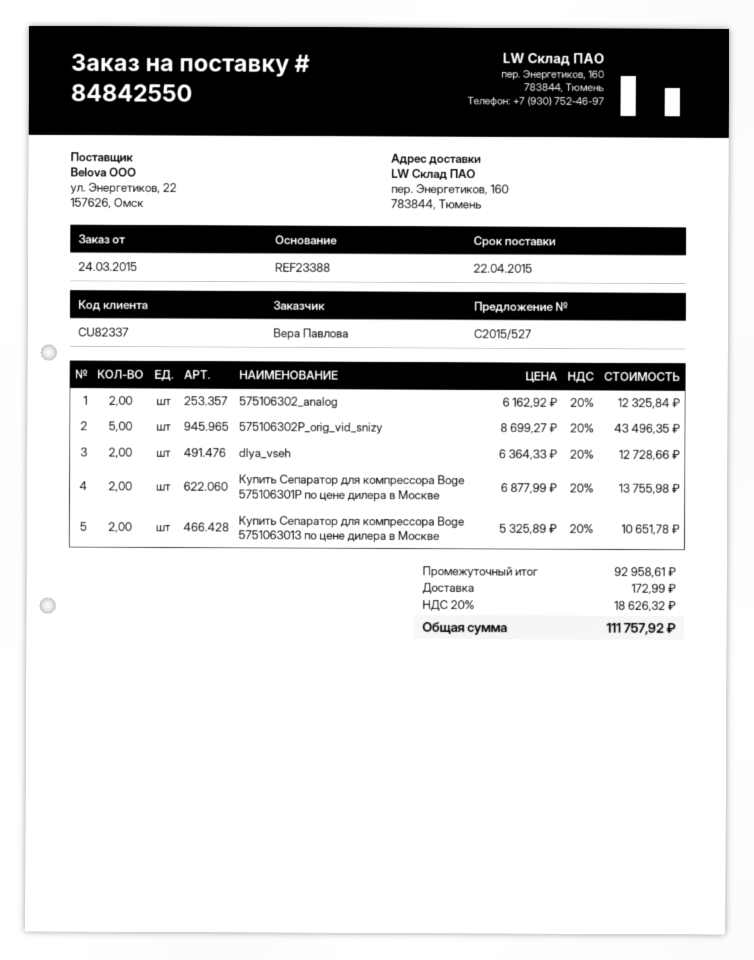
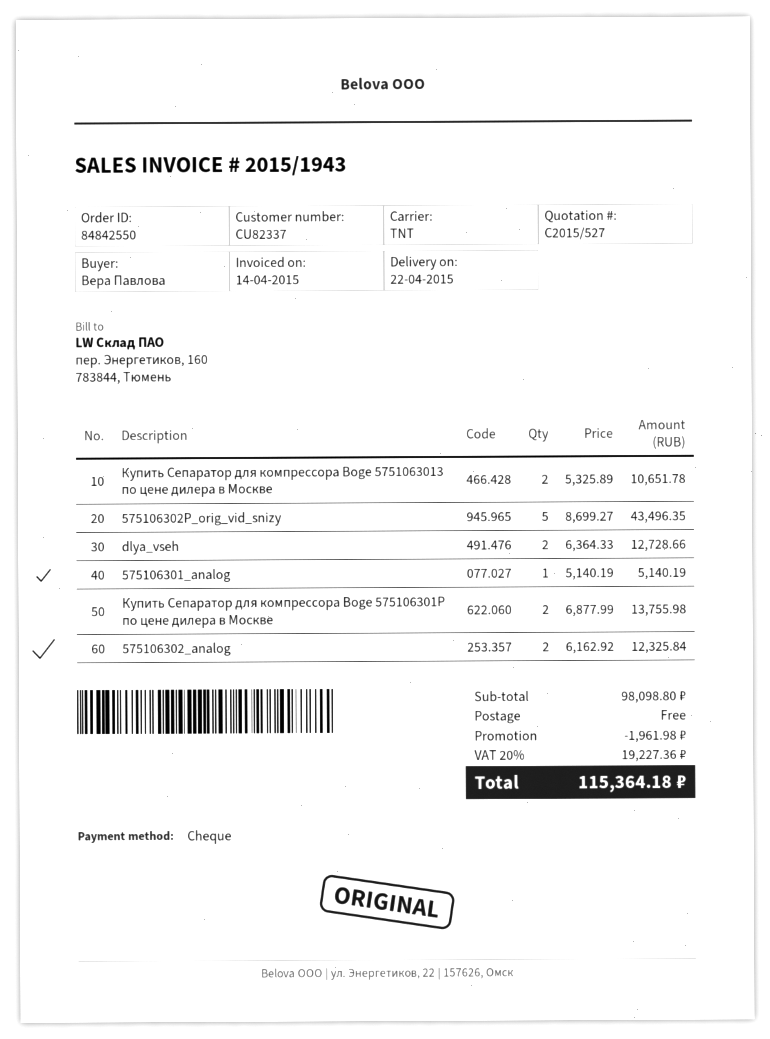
575106301_analog: none -> 1 x 5140.19 = 5140.19
subtotal: 92958.61 -> 98098.80
discount: none -> 1961.98
shipping: 172.99 -> 0.00
tax: 20% = 18626.32 -> 20% = 19227.36
total: 111757.92 -> 115364.18

